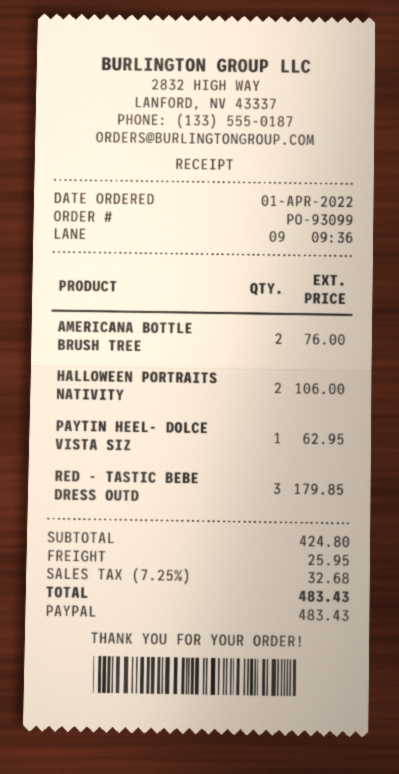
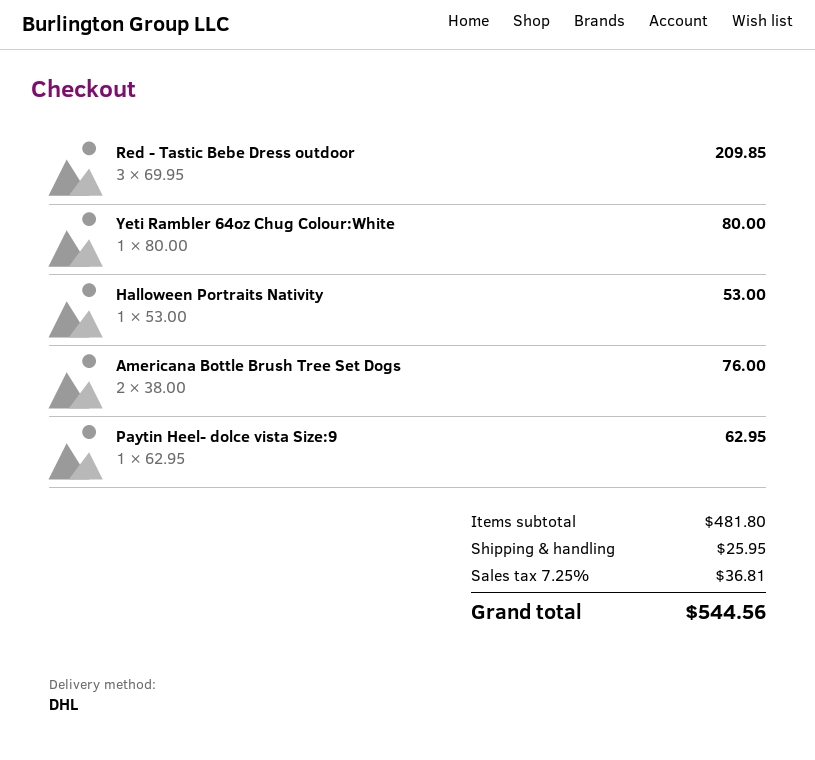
HALLOWEEN PORTRAITS NATIVITY: 2 for 106.00 -> 1 for 53.00
RED - TASTIC BEBE DRESS OUTD: 3 for 179.85 -> 3 for 209.85
Yeti Rambler 64oz Chug Colour:White: none -> 1 for 80.00
subtotal: 424.80 -> 481.80
tax: 7.25% = 32.68 -> 7.25% = 36.81
total: 483.43 -> 544.56

